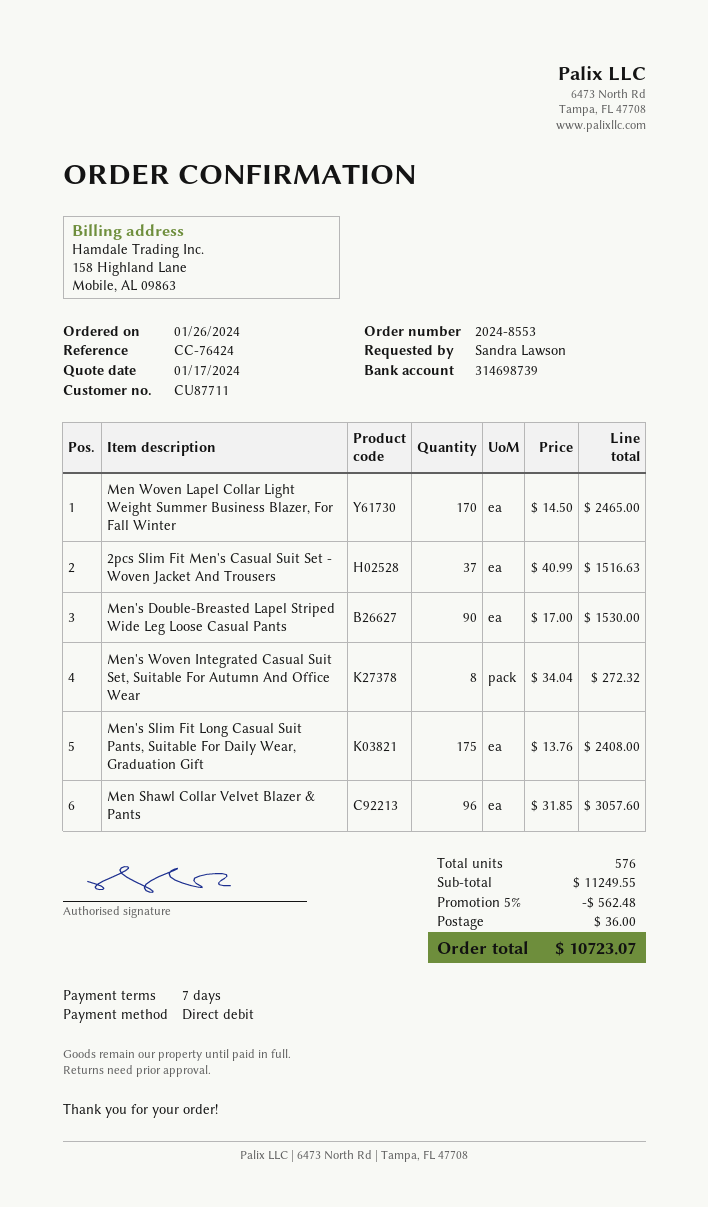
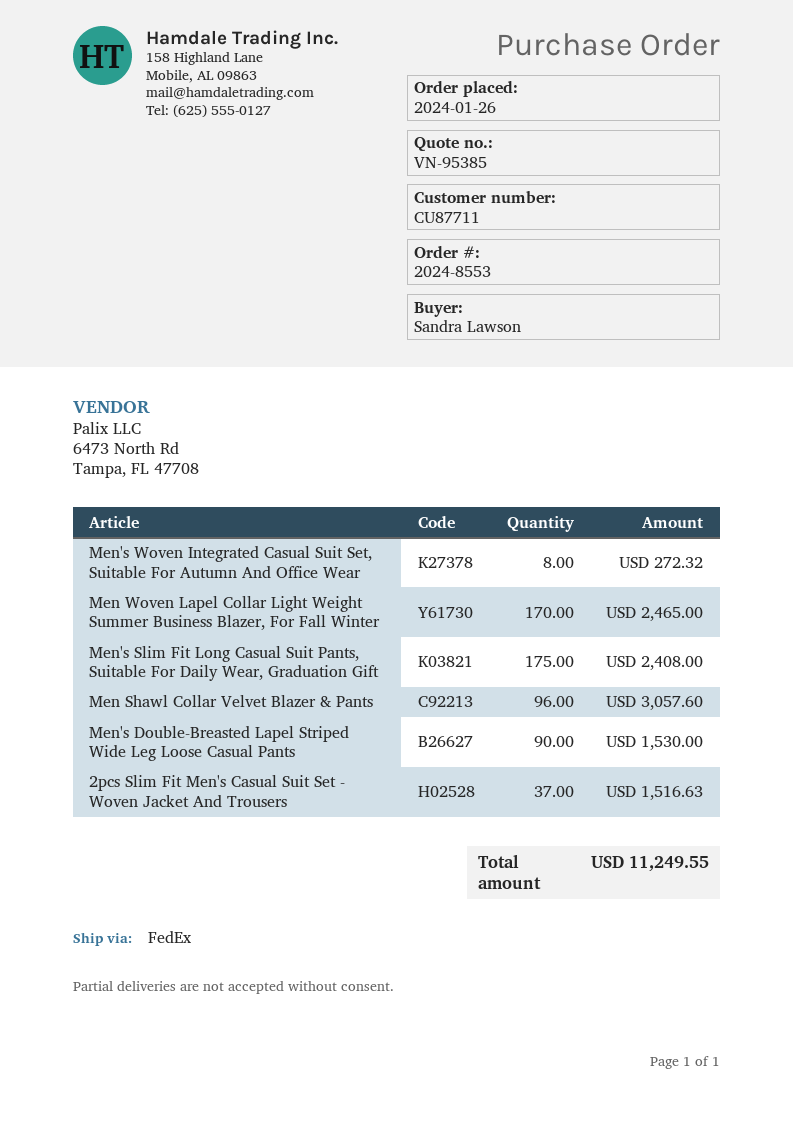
discount: 5% = 562.48 -> none
shipping: 36.00 -> none
total: 10723.07 -> 11249.55

